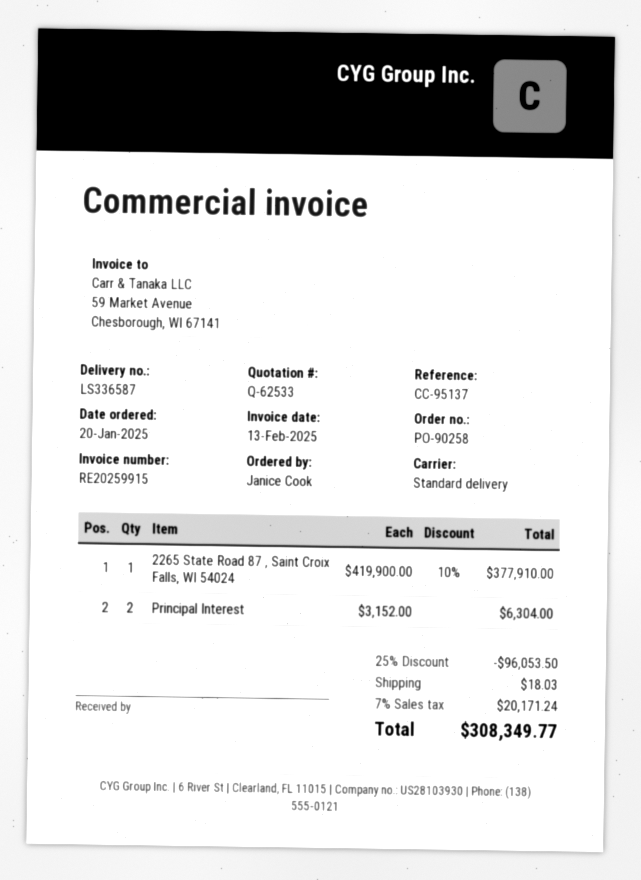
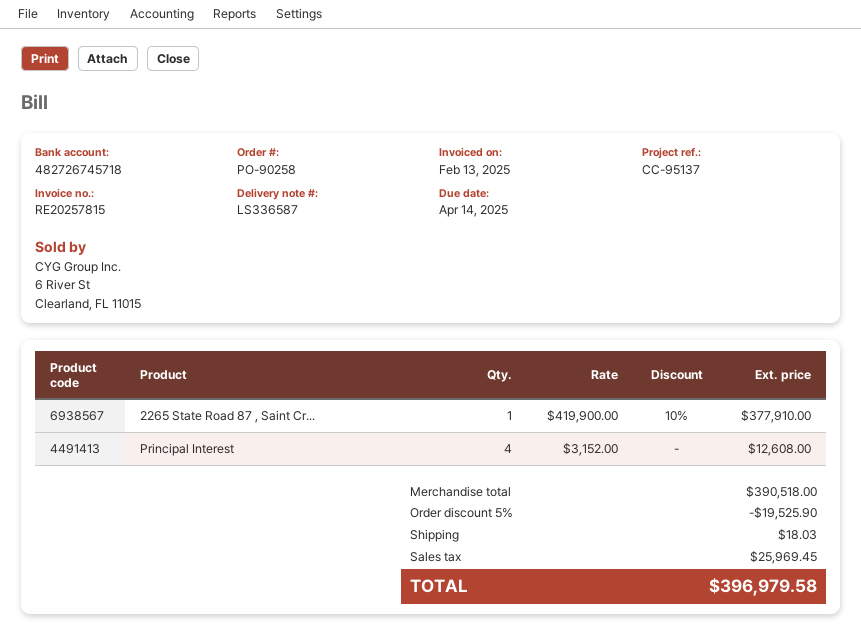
invoice number: RE20259915 -> RE20257815
Principal Interest: 2 x 3152.00 = 6304.00 -> 4 x 3152.00 = 12608.00
discount: 25% = 96053.50 -> 5% = 19525.90
tax: 20171.24 -> 25969.45
total: 308349.77 -> 396979.58

